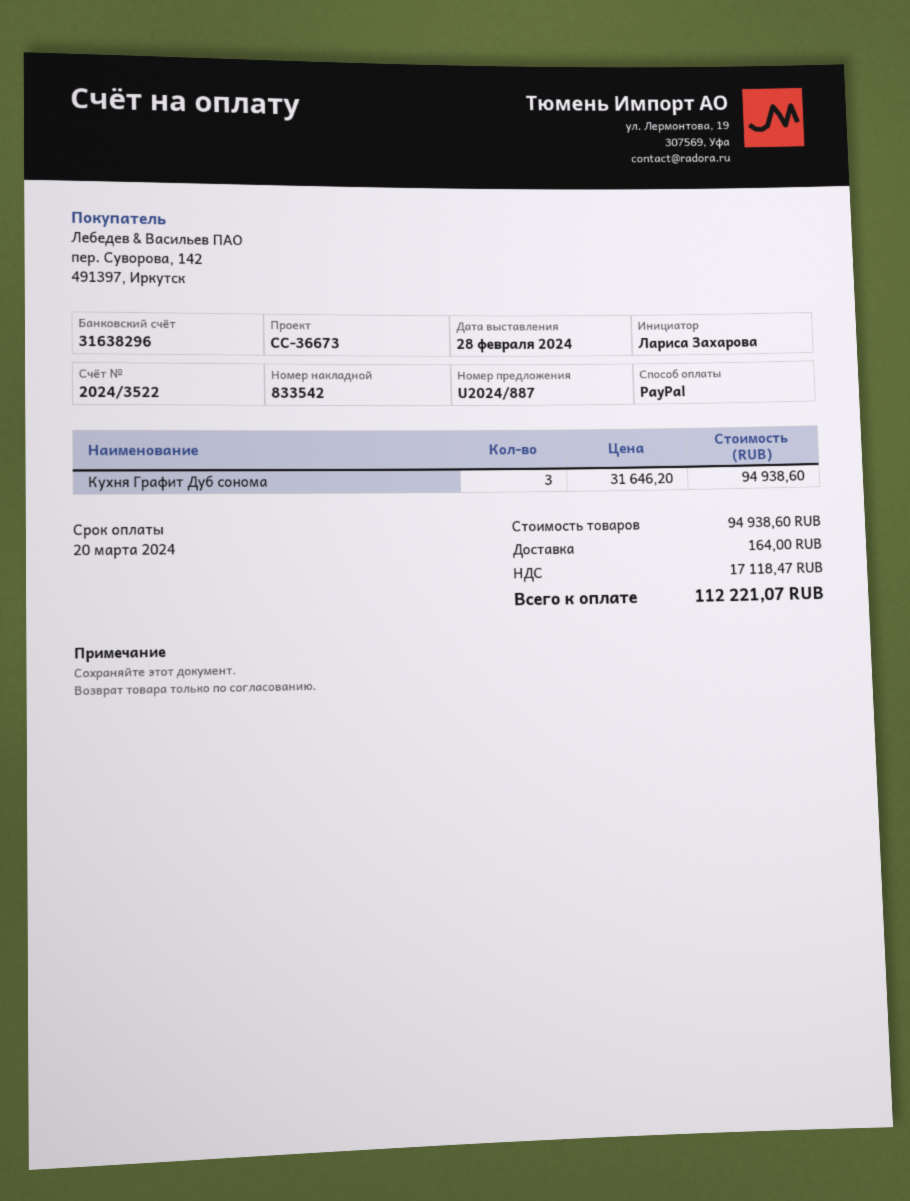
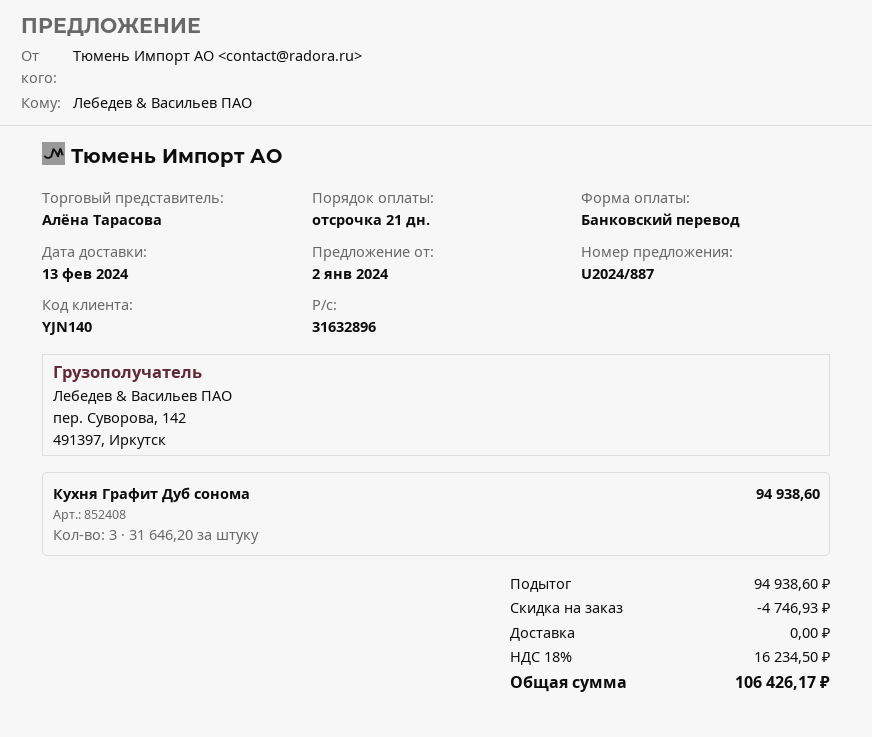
payment method: PayPal -> bank transfer
bank account: 31638296 -> 31632896
discount: none -> 4746.93
shipping: 164.00 -> 0.00
tax: 17118.47 -> 16234.50
total: 112221.07 -> 106426.17

